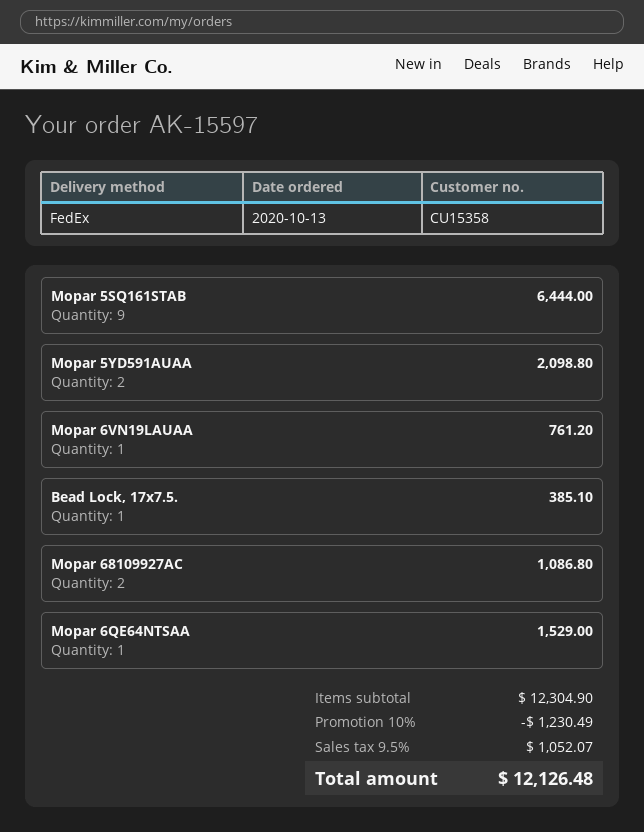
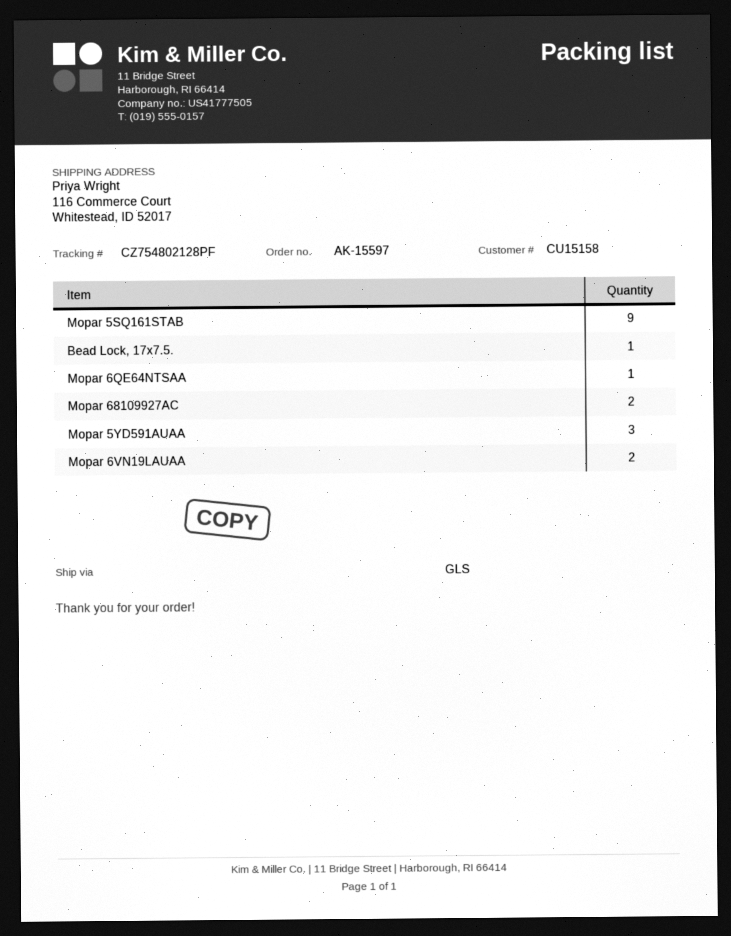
customer number: CU15358 -> CU15158
shipping method: FedEx -> GLS
Mopar 5YD591AUAA: 2 -> 3
Mopar 6VN19LAUAA: 1 -> 2

